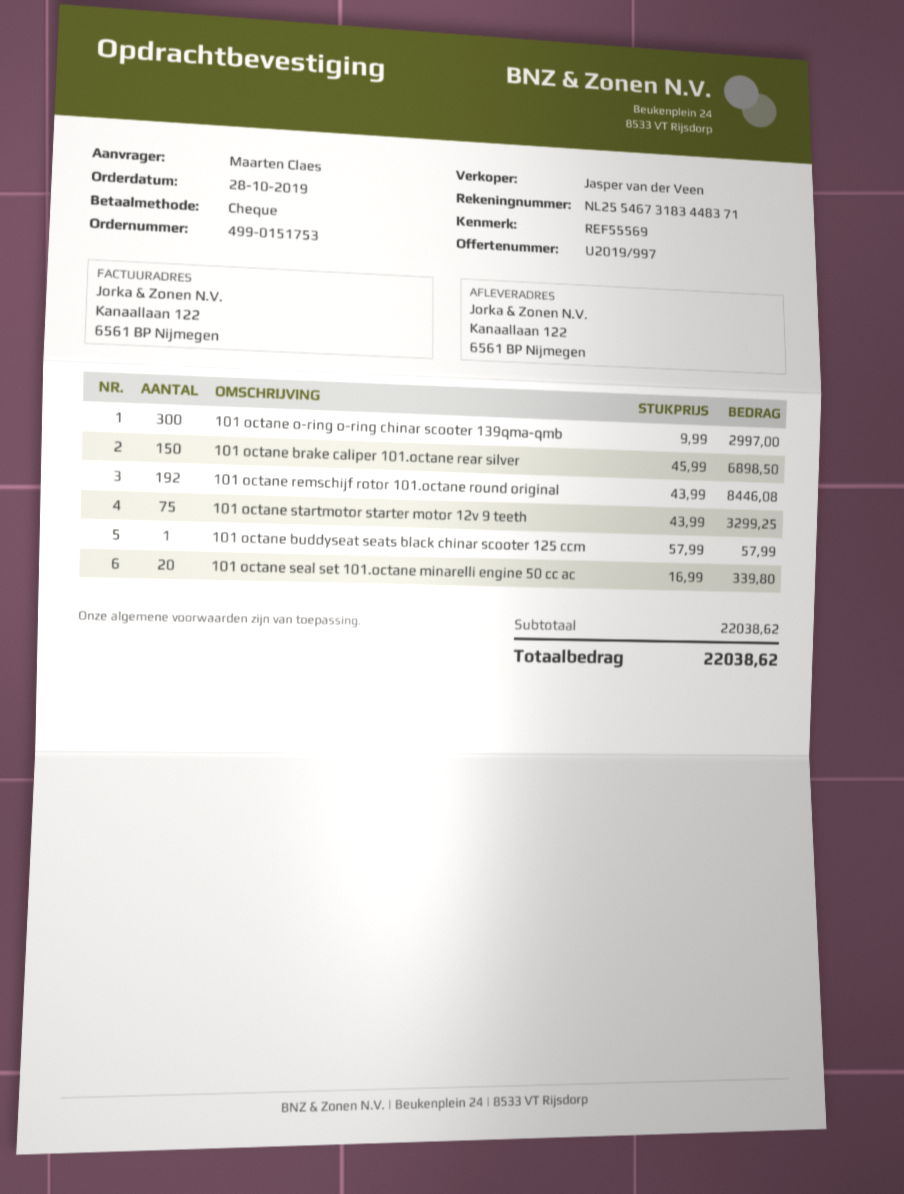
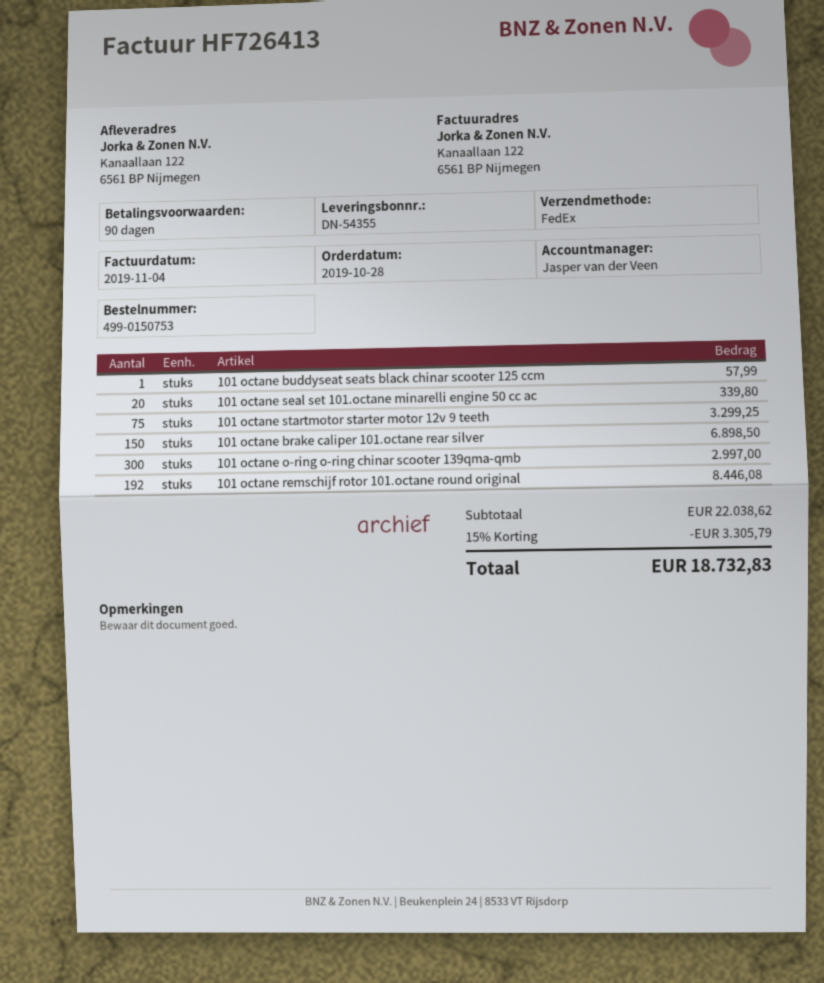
order number: 499-0151753 -> 499-0150753
discount: none -> 15% = 3305.79
total: 22038.62 -> 18732.83

